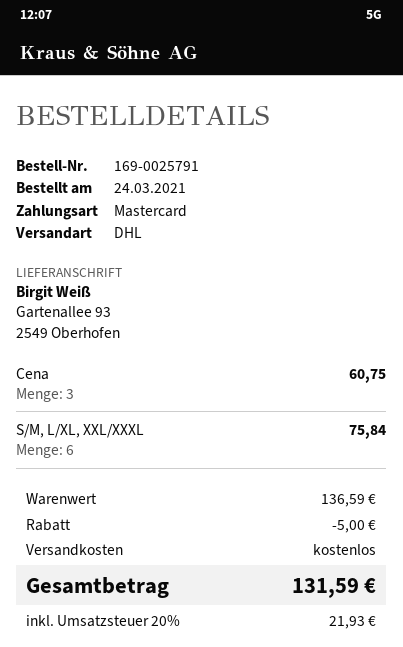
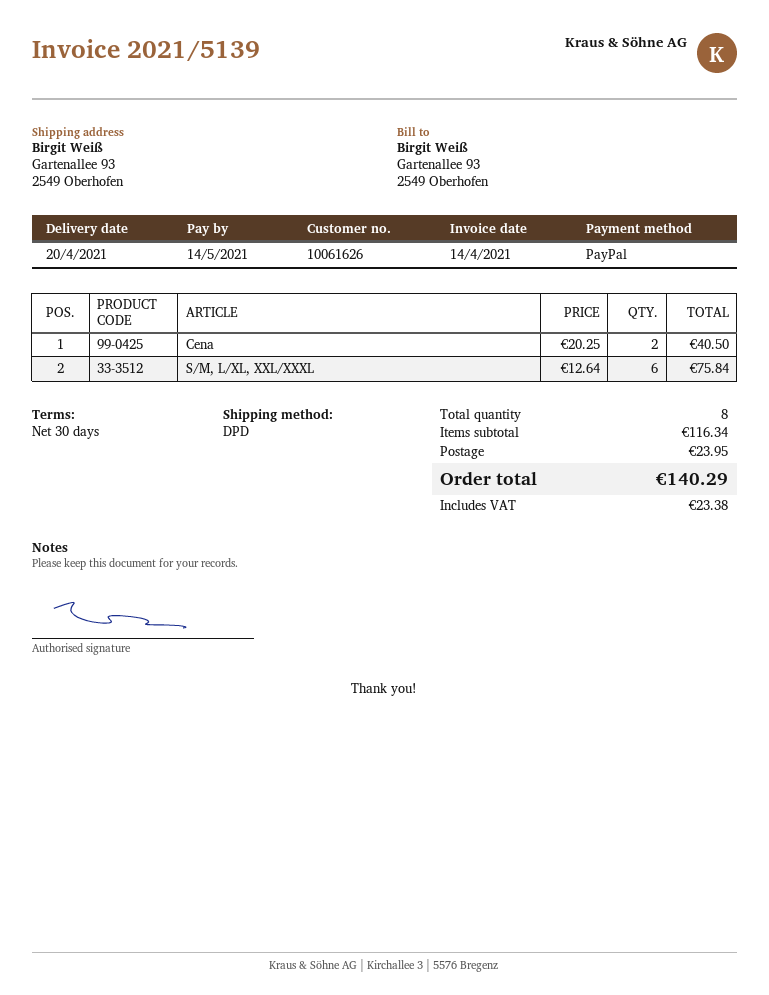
payment method: Mastercard -> PayPal
shipping method: DHL -> DPD
Cena: 3 for 60.75 -> 2 for 40.50
subtotal: 136.59 -> 116.34
discount: 5.00 -> none
shipping: 0.00 -> 23.95
tax: 21.93 -> 23.38
total: 131.59 -> 140.29

